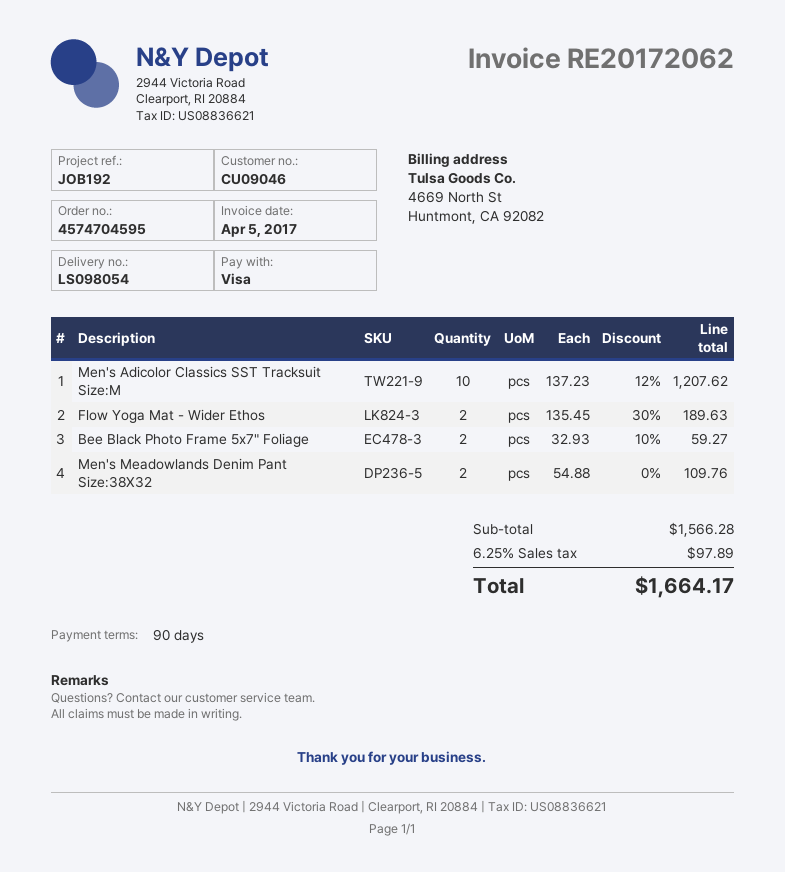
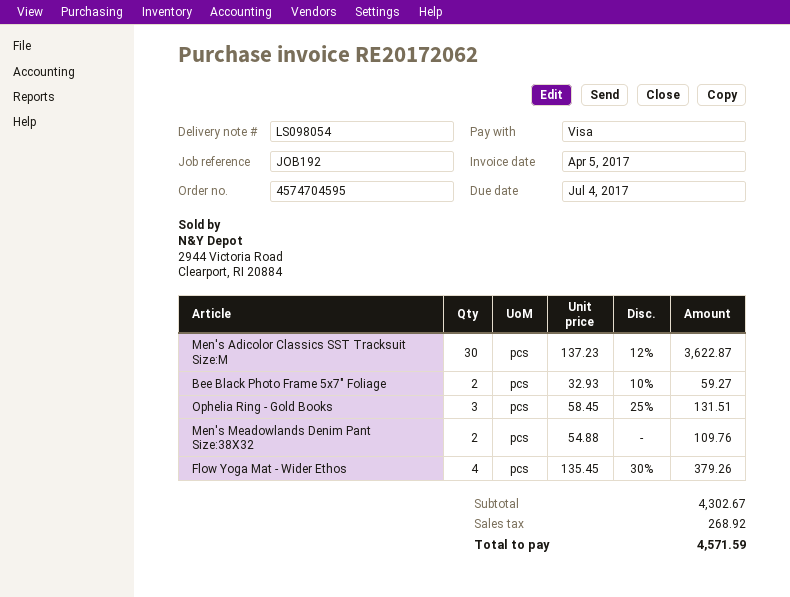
Men's Adicolor Classics SST Tracksuit Size:M: 10 x 137.23 - 12% = 1207.62 -> 30 x 137.23 - 12% = 3622.87
Flow Yoga Mat - Wider Ethos: 2 x 135.45 - 30% = 189.63 -> 4 x 135.45 - 30% = 379.26
Ophelia Ring - Gold Books: none -> 3 x 58.45 - 25% = 131.51
subtotal: 1566.28 -> 4302.67
tax: 97.89 -> 268.92
total: 1664.17 -> 4571.59

